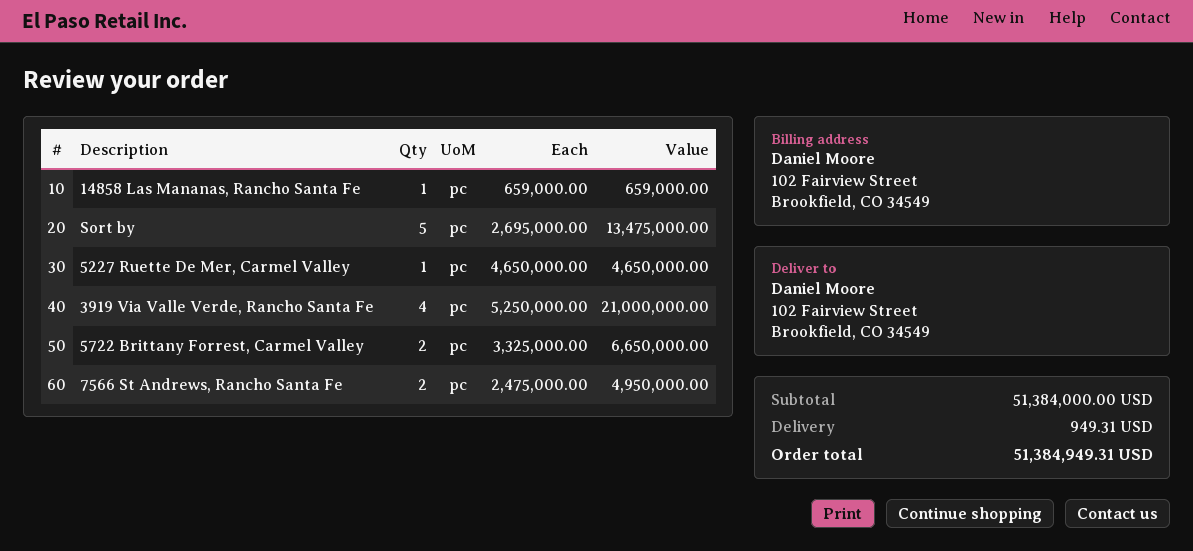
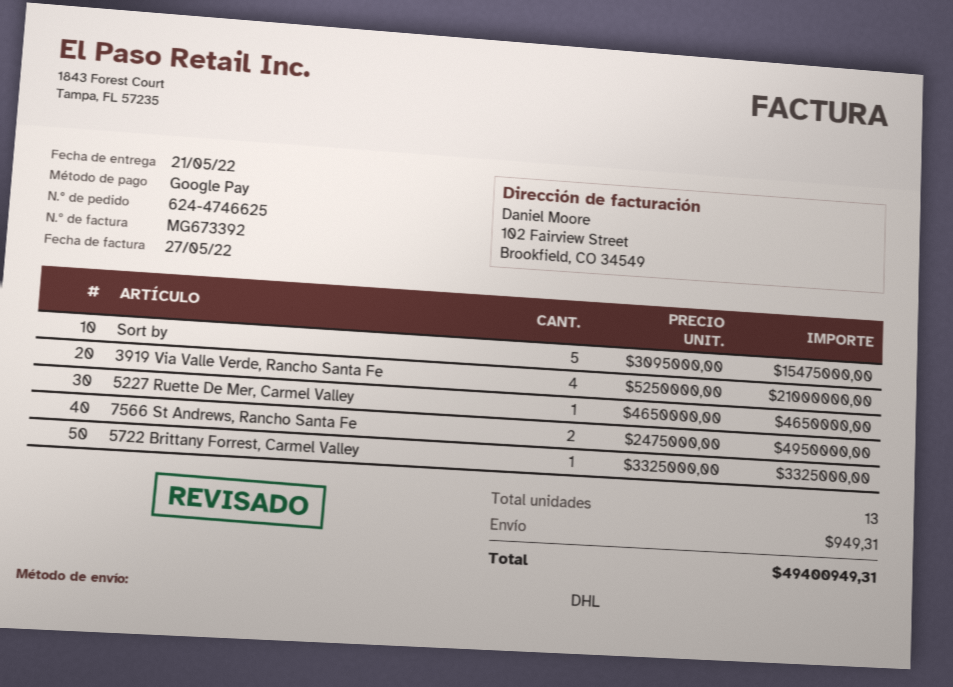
14858 Las Mananas, Rancho Santa Fe: 1 x 659000.00 = 659000.00 -> none
Sort by: 5 x 2695000.00 = 13475000.00 -> 5 x 3095000.00 = 15475000.00
5722 Brittany Forrest, Carmel Valley: 2 x 3325000.00 = 6650000.00 -> 1 x 3325000.00 = 3325000.00
total: 51384949.31 -> 49400949.31

